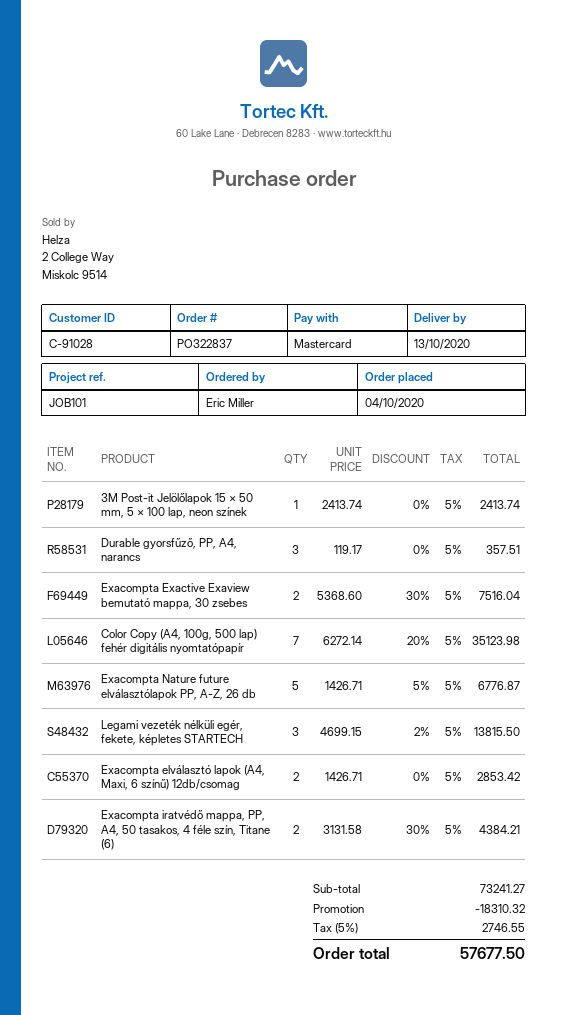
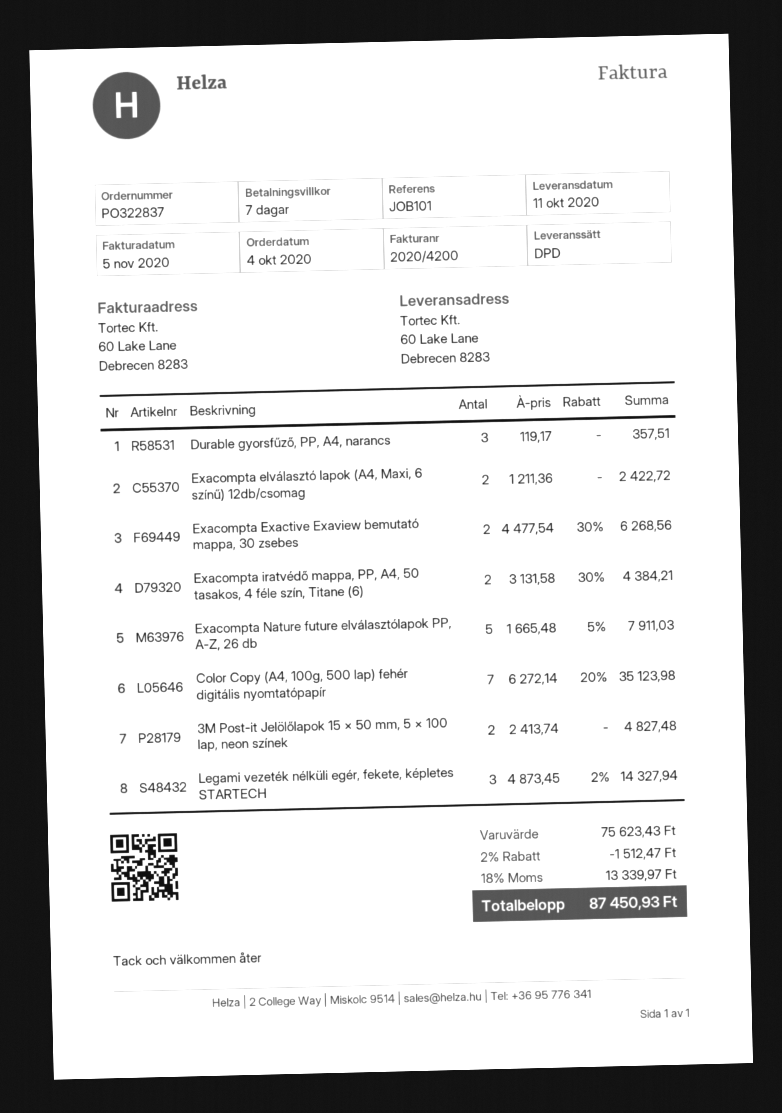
delivery date: 2020-10-13 -> 2020-10-11
3M Post-it Jelölőlapok 15 × 50 mm, 5 × 100 lap, neon színek: 1 x 2413.74 = 2413.74 -> 2 x 2413.74 = 4827.48
Exacompta Exactive Exaview bemutató mappa, 30 zsebes: 2 x 5368.60 - 30% = 7516.04 -> 2 x 4477.54 - 30% = 6268.56
Exacompta Nature future elválasztólapok PP, A-Z, 26 db: 5 x 1426.71 - 5% = 6776.87 -> 5 x 1665.48 - 5% = 7911.03
Legami vezeték nélküli egér, fekete, képletes STARTECH: 3 x 4699.15 - 2% = 13815.50 -> 3 x 4873.45 - 2% = 14327.94
Exacompta elválasztó lapok (A4, Maxi, 6 színű) 12db/csomag: 2 x 1426.71 = 2853.42 -> 2 x 1211.36 = 2422.72
subtotal: 73241.27 -> 75623.43
discount: 18310.32 -> 1512.47
tax: 5% = 2746.55 -> 18% = 13339.97
total: 57677.50 -> 87450.93

